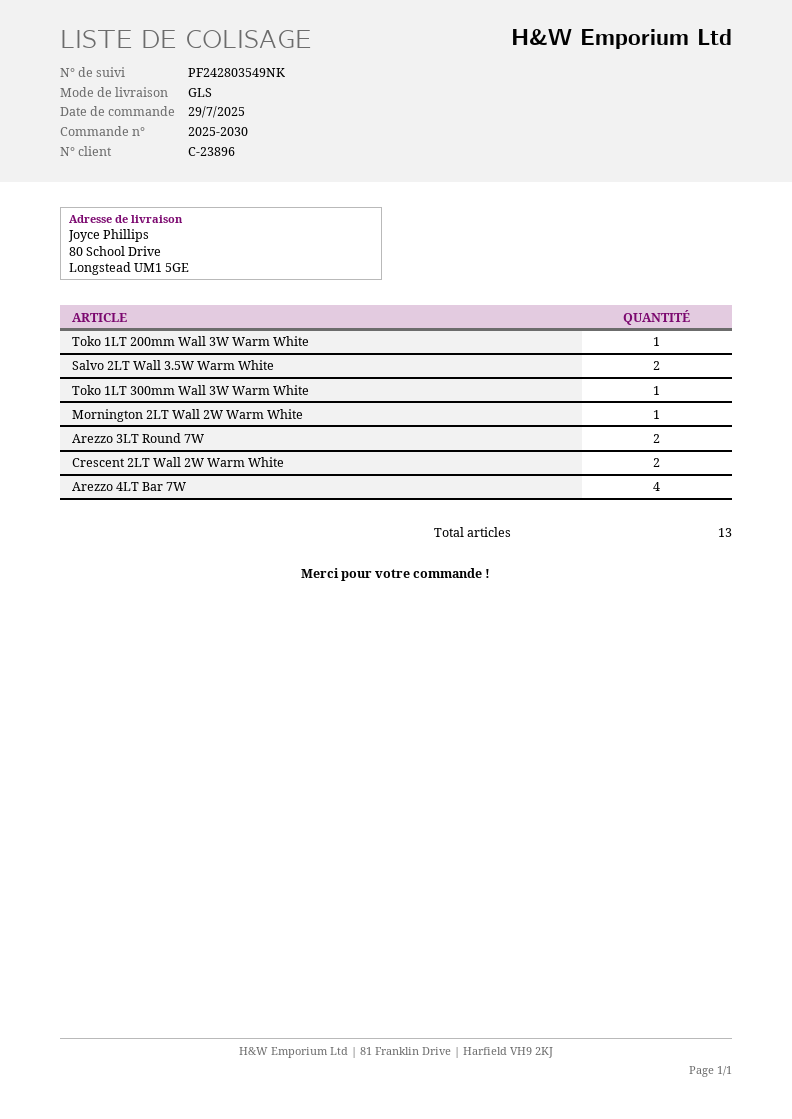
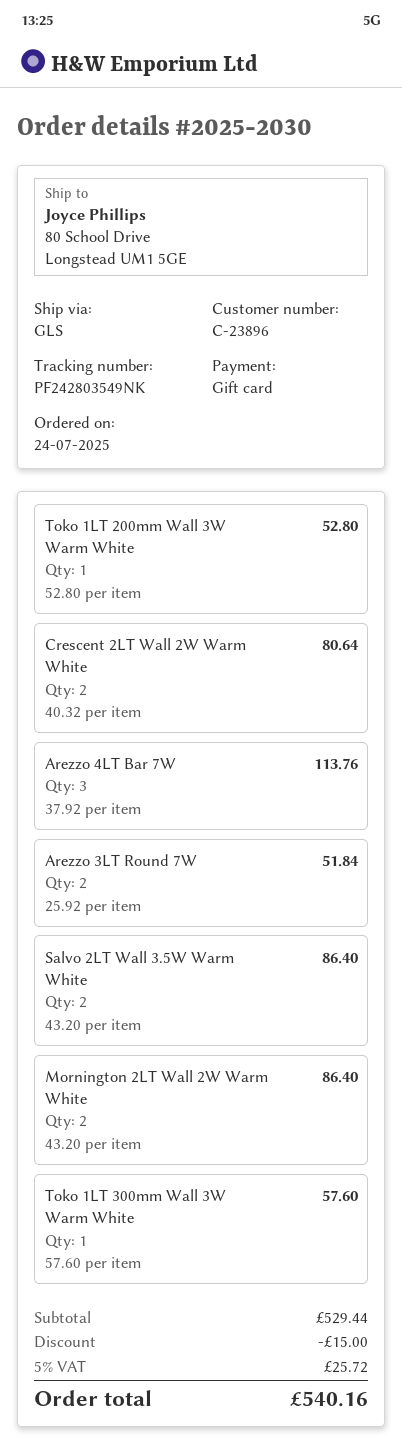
order date: 2025-07-29 -> 2025-07-24
Mornington 2LT Wall 2W Warm White: 1 -> 2
Arezzo 4LT Bar 7W: 4 -> 3

